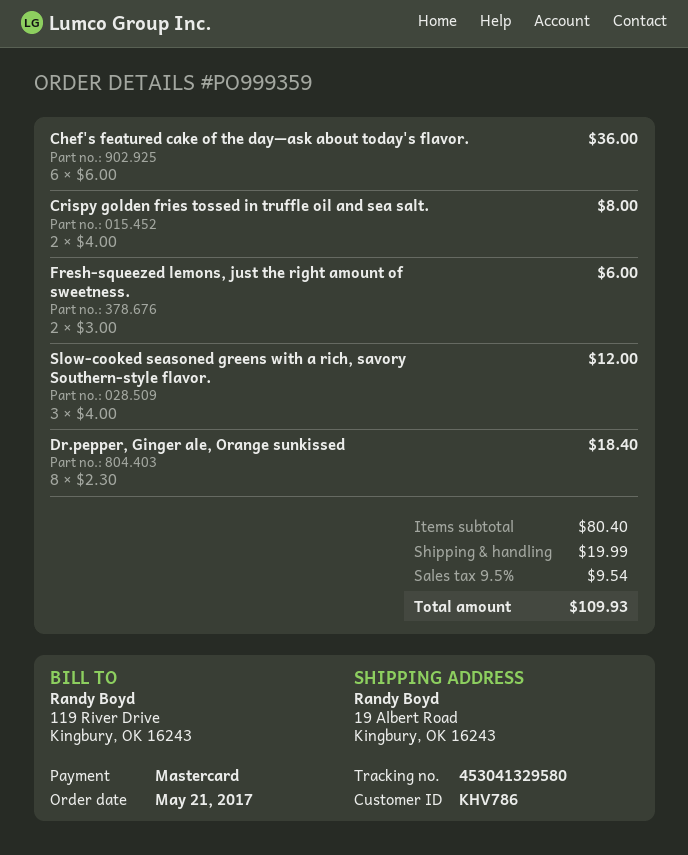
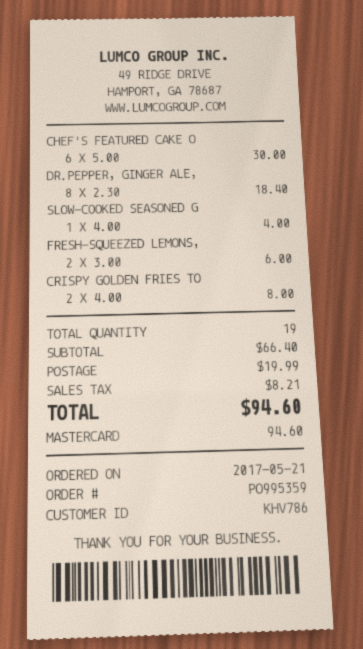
order number: PO999359 -> PO995359
Chef's featured cake of the day—ask about today's flavor.: 6 x 6.00 = 36.00 -> 6 x 5.00 = 30.00
Slow-cooked seasoned greens with a rich, savory Southern-style flavor.: 3 x 4.00 = 12.00 -> 1 x 4.00 = 4.00
subtotal: 80.40 -> 66.40
tax: 9.54 -> 8.21
total: 109.93 -> 94.60

